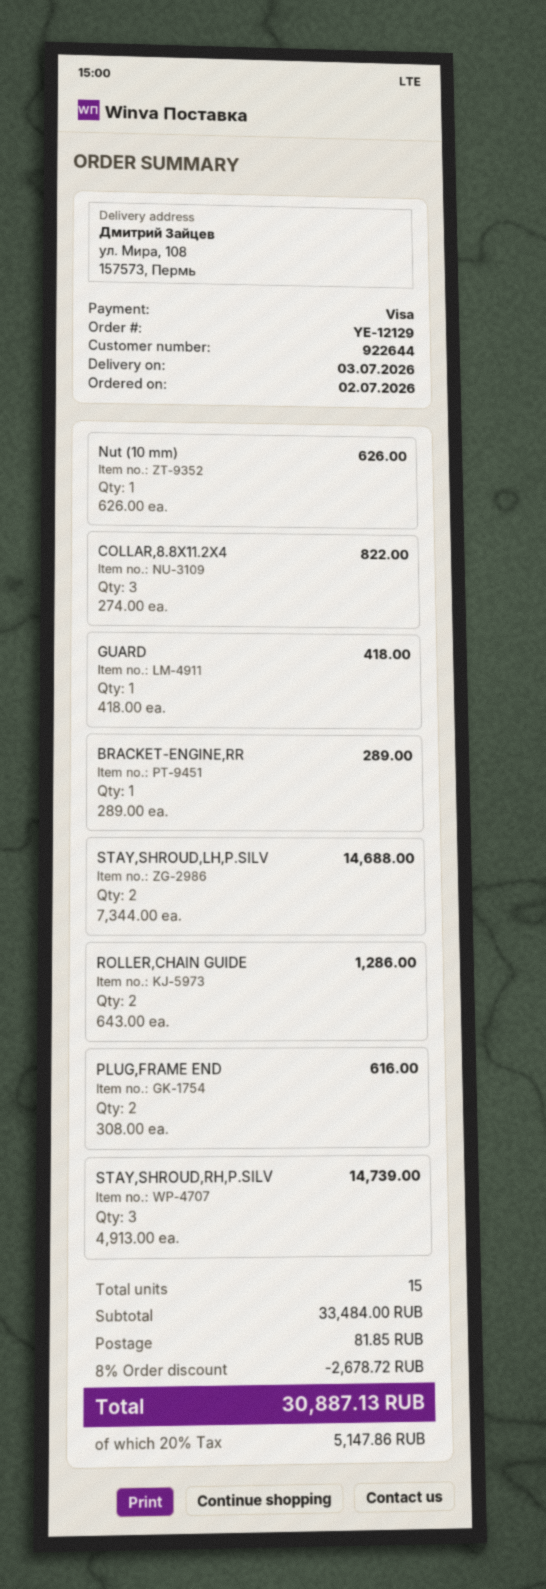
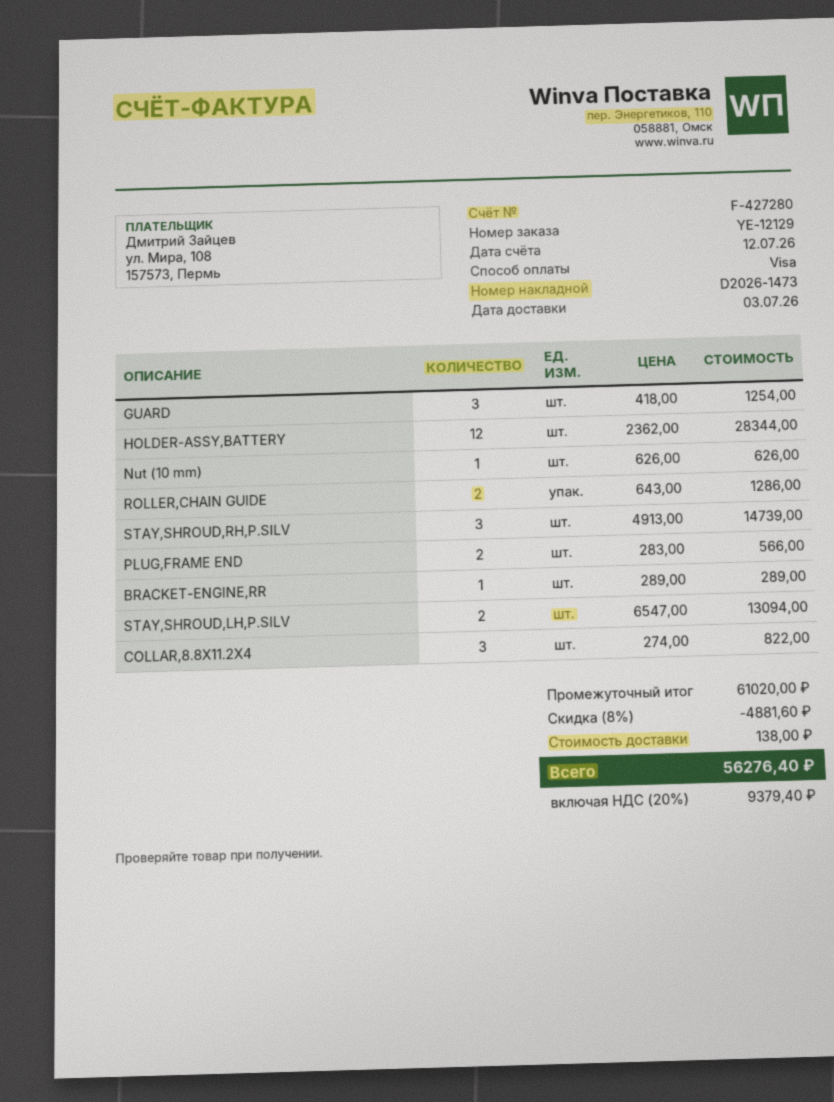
GUARD: 1 x 418.00 = 418.00 -> 3 x 418.00 = 1254.00
STAY,SHROUD,LH,P.SILV: 2 x 7344.00 = 14688.00 -> 2 x 6547.00 = 13094.00
PLUG,FRAME END: 2 x 308.00 = 616.00 -> 2 x 283.00 = 566.00
HOLDER-ASSY,BATTERY: none -> 12 x 2362.00 = 28344.00
subtotal: 33484.00 -> 61020.00
discount: 8% = 2678.72 -> 8% = 4881.60
shipping: 81.85 -> 138.00
tax: 20% = 5147.86 -> 20% = 9379.40
total: 30887.13 -> 56276.40

